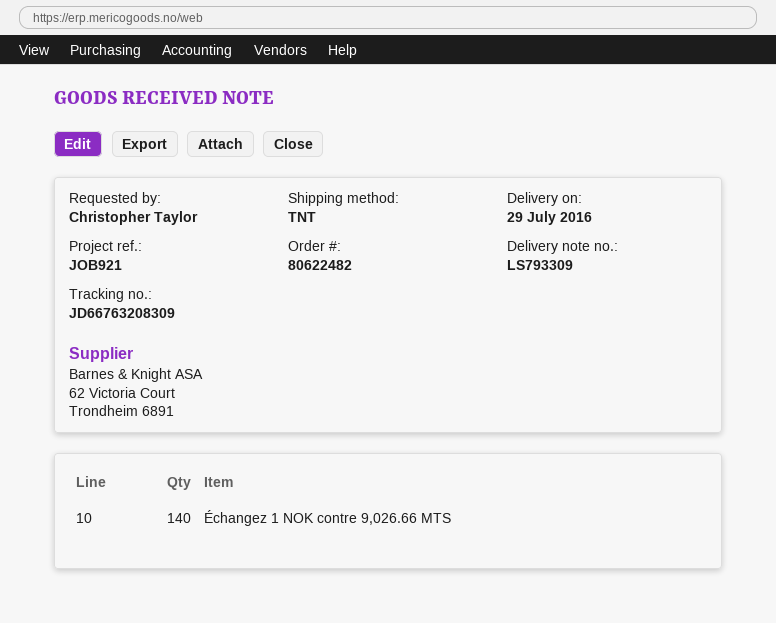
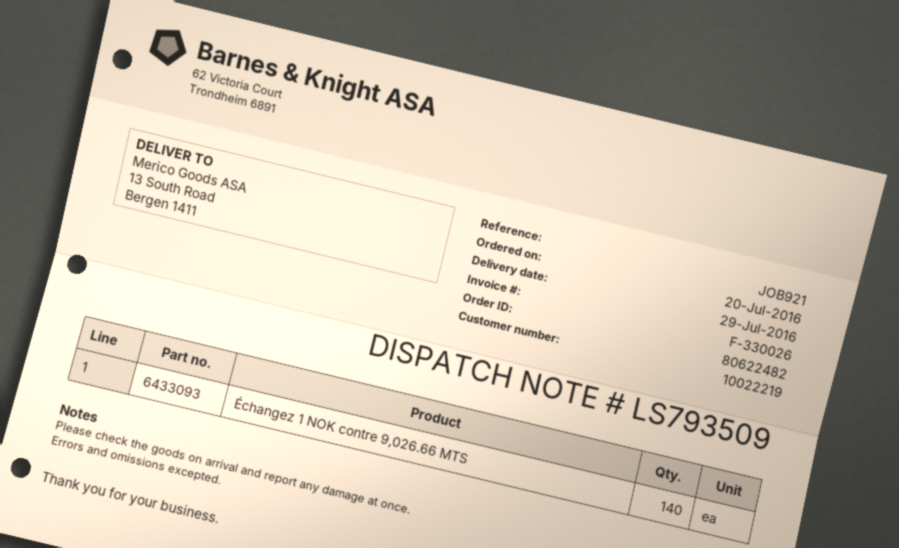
delivery note number: LS793309 -> LS793509

